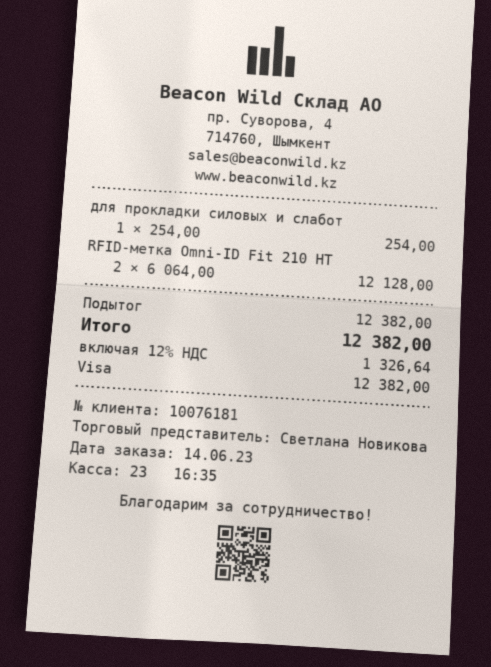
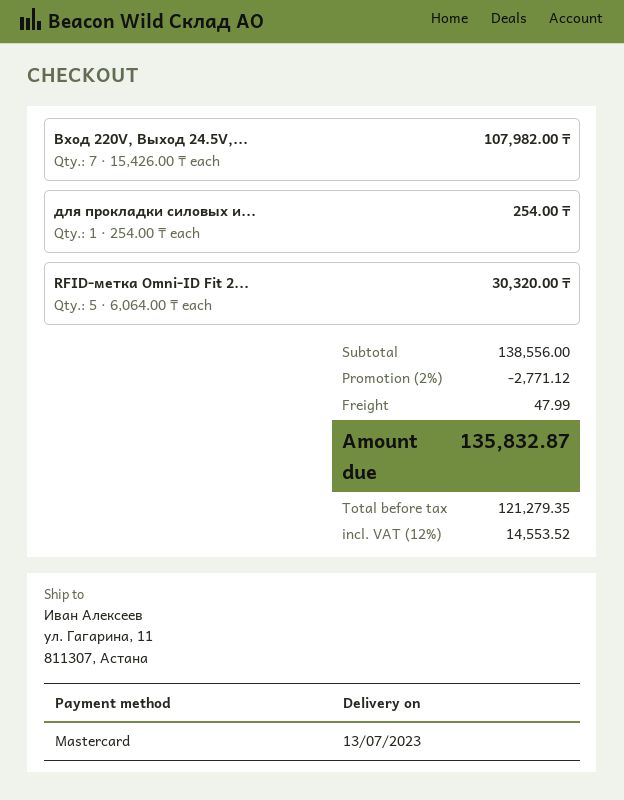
payment method: Visa -> Mastercard
RFID-метка Omni-ID Fit 210 HT: 2 x 6064.00 = 12128.00 -> 5 x 6064.00 = 30320.00
Вход 220V, Выход 24.5V,...: none -> 7 x 15426.00 = 107982.00
subtotal: 12382.00 -> 138556.00
discount: none -> 2% = 2771.12
shipping: none -> 47.99
tax: 12% = 1326.64 -> 12% = 14553.52
total: 12382.00 -> 135832.87

